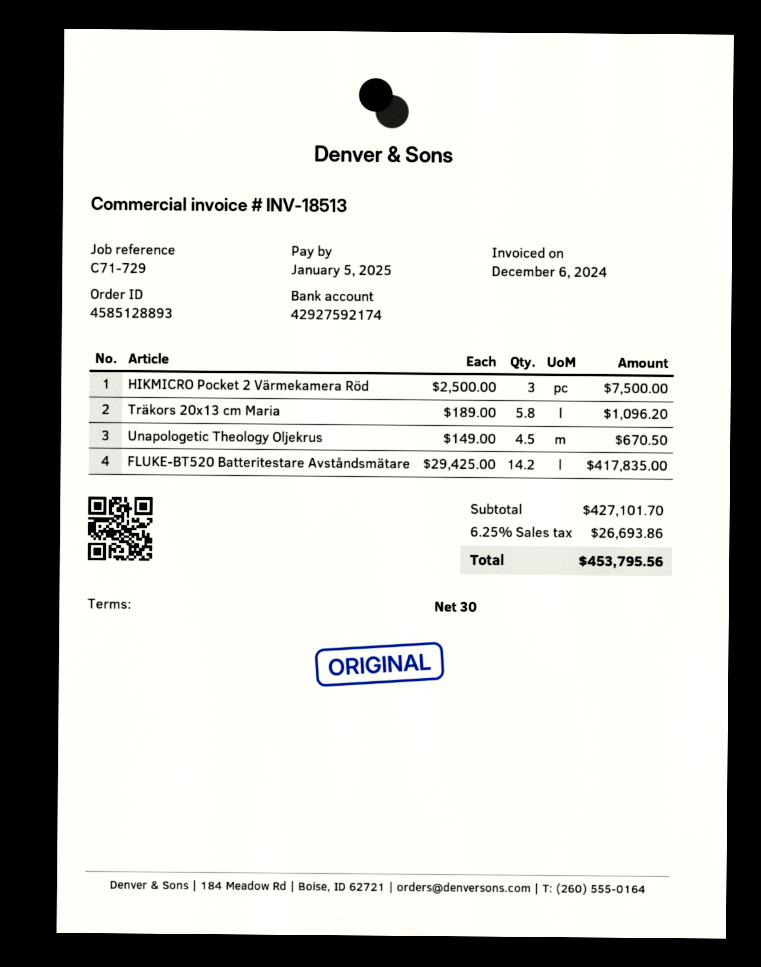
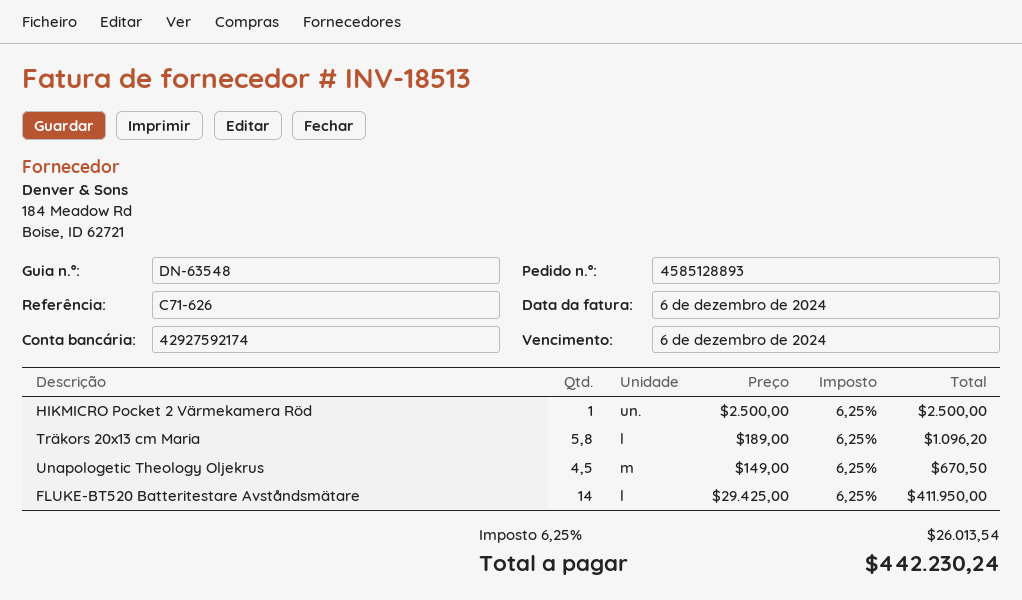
due date: 2025-01-05 -> 2024-12-06
reference: C71-729 -> C71-626
HIKMICRO Pocket 2 Värmekamera Röd: 3 x 2500.00 = 7500.00 -> 1 x 2500.00 = 2500.00
FLUKE-BT520 Batteritestare Avståndsmätare: 14.2 x 29425.00 = 417835.00 -> 14 x 29425.00 = 411950.00
tax: 6.25% = 26693.86 -> 6.25% = 26013.54
total: 453795.56 -> 442230.24

